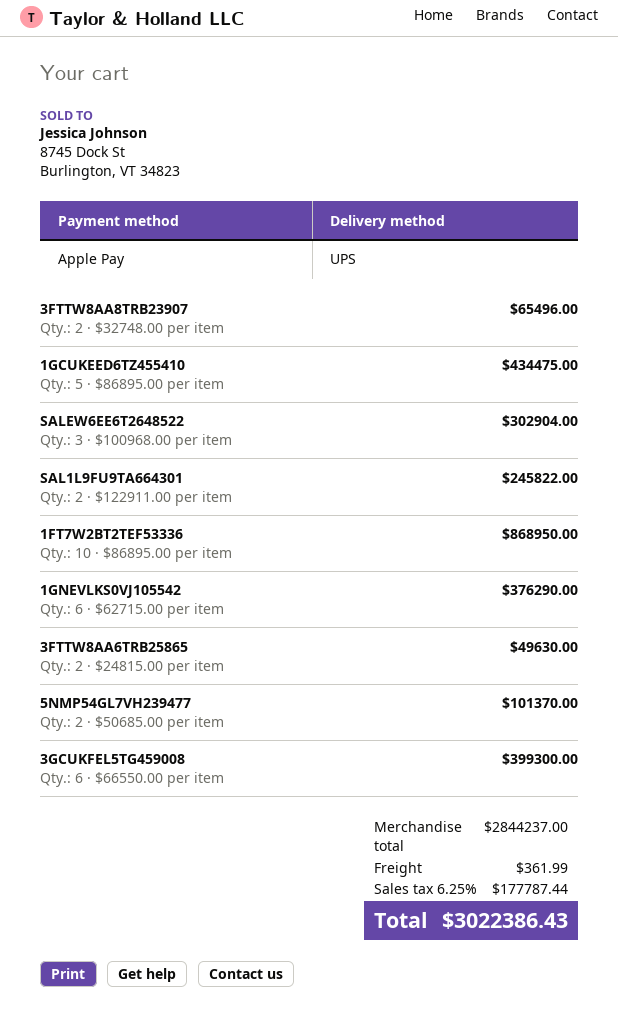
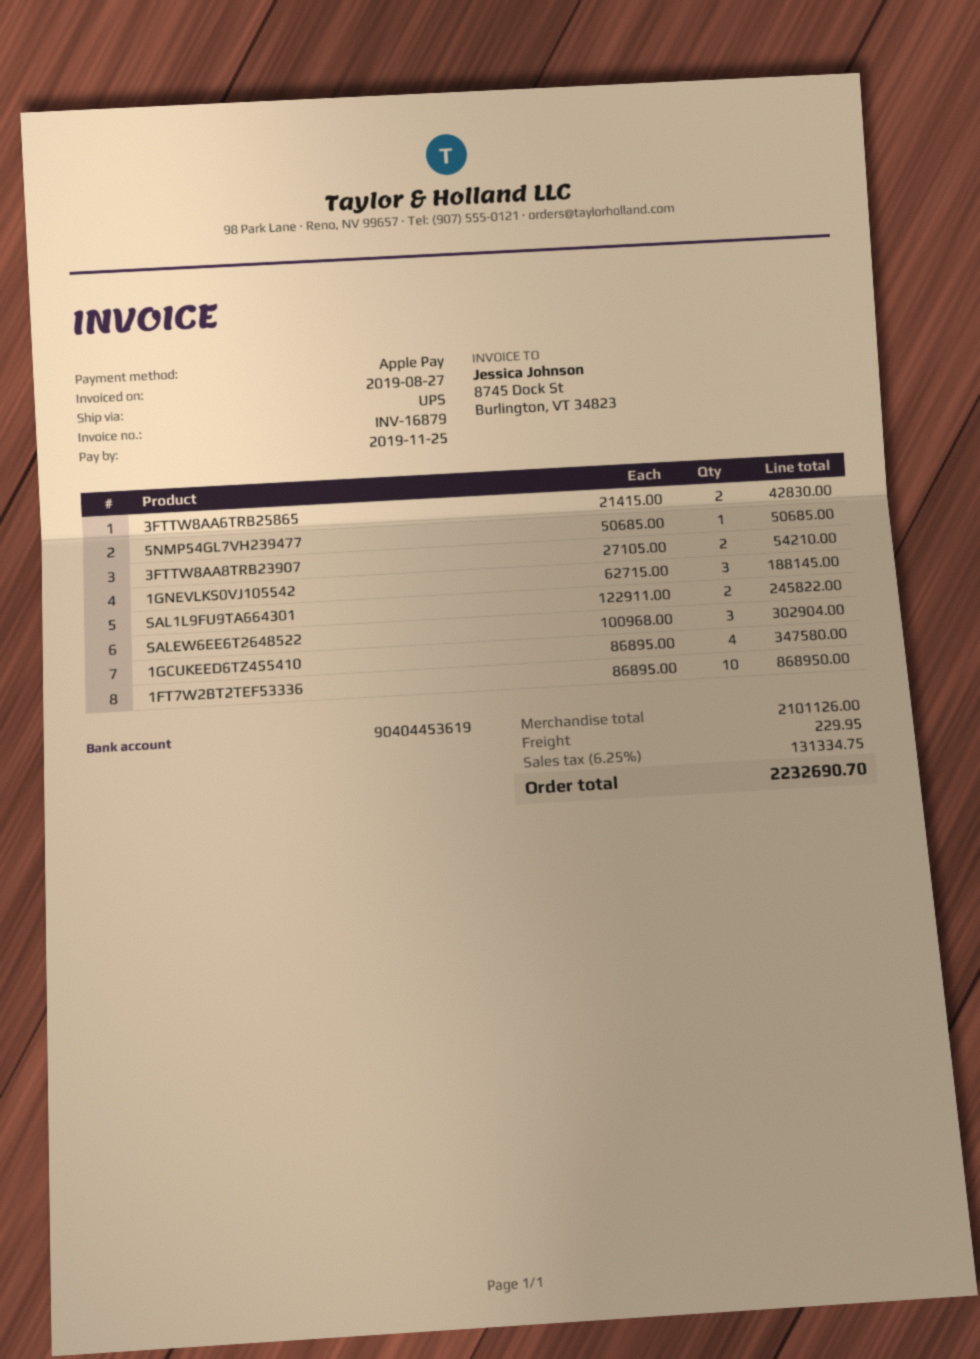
3FTTW8AA8TRB23907: 2 x 32748.00 = 65496.00 -> 2 x 27105.00 = 54210.00
1GCUKEED6TZ455410: 5 x 86895.00 = 434475.00 -> 4 x 86895.00 = 347580.00
1GNEVLKS0VJ105542: 6 x 62715.00 = 376290.00 -> 3 x 62715.00 = 188145.00
3FTTW8AA6TRB25865: 2 x 24815.00 = 49630.00 -> 2 x 21415.00 = 42830.00
5NMP54GL7VH239477: 2 x 50685.00 = 101370.00 -> 1 x 50685.00 = 50685.00
3GCUKFEL5TG459008: 6 x 66550.00 = 399300.00 -> none
subtotal: 2844237.00 -> 2101126.00
shipping: 361.99 -> 229.95
tax: 6.25% = 177787.44 -> 6.25% = 131334.75
total: 3022386.43 -> 2232690.70

